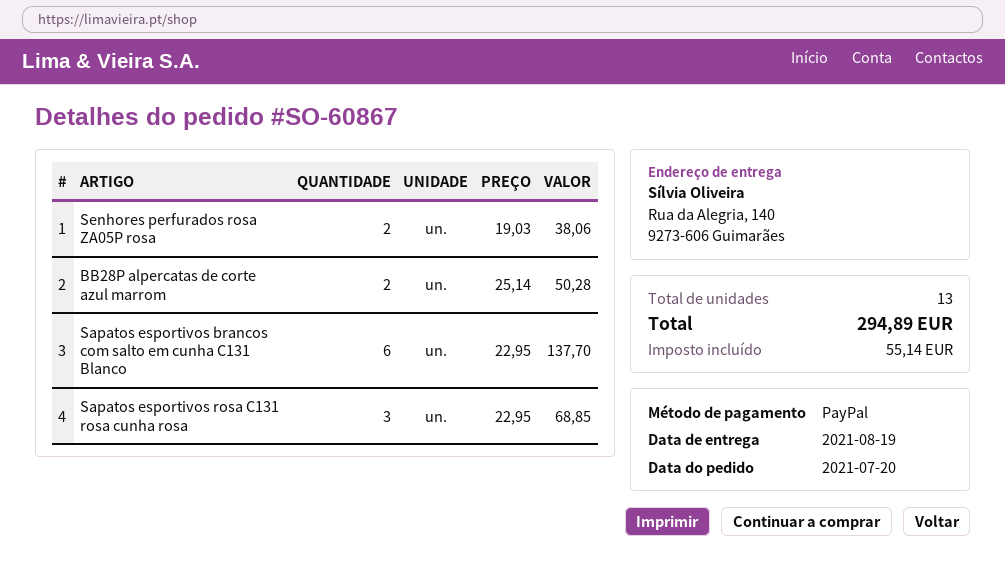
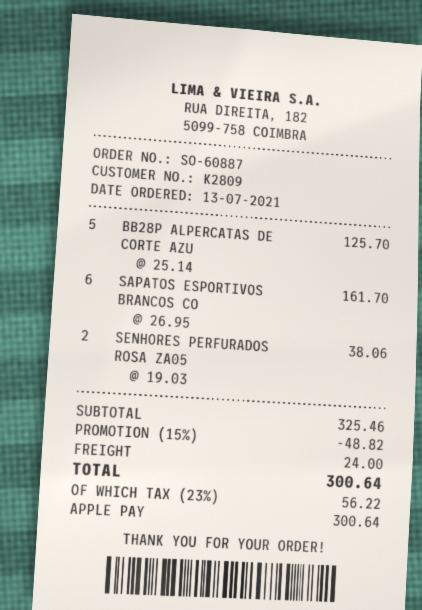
order number: SO-60867 -> SO-60887
order date: 2021-07-20 -> 2021-07-13
payment method: PayPal -> Apple Pay
BB28P alpercatas de corte azul marrom: 2 x 25.14 = 50.28 -> 5 x 25.14 = 125.70
Sapatos esportivos brancos com salto em cunha C131 Blanco: 6 x 22.95 = 137.70 -> 6 x 26.95 = 161.70
Sapatos esportivos rosa C131 rosa cunha rosa: 3 x 22.95 = 68.85 -> none
discount: none -> 15% = 48.82
shipping: none -> 24.00
tax: 55.14 -> 56.22
total: 294.89 -> 300.64

